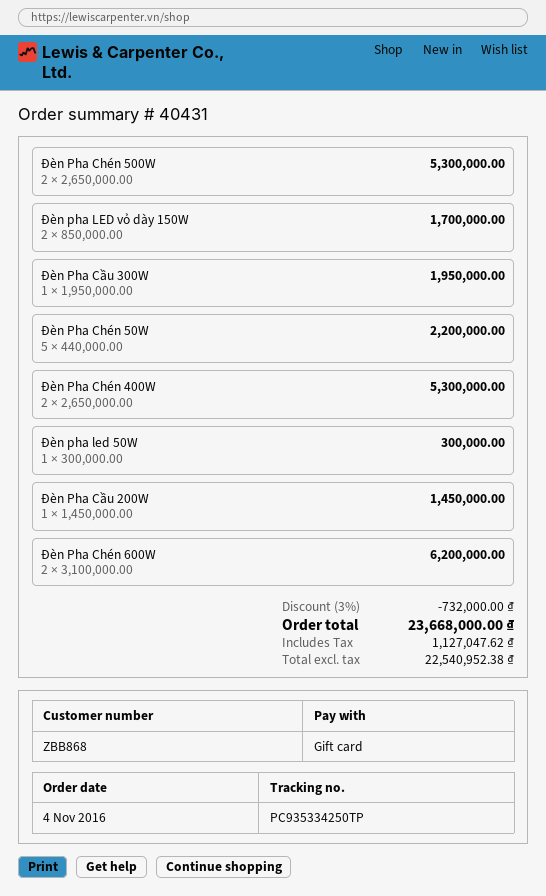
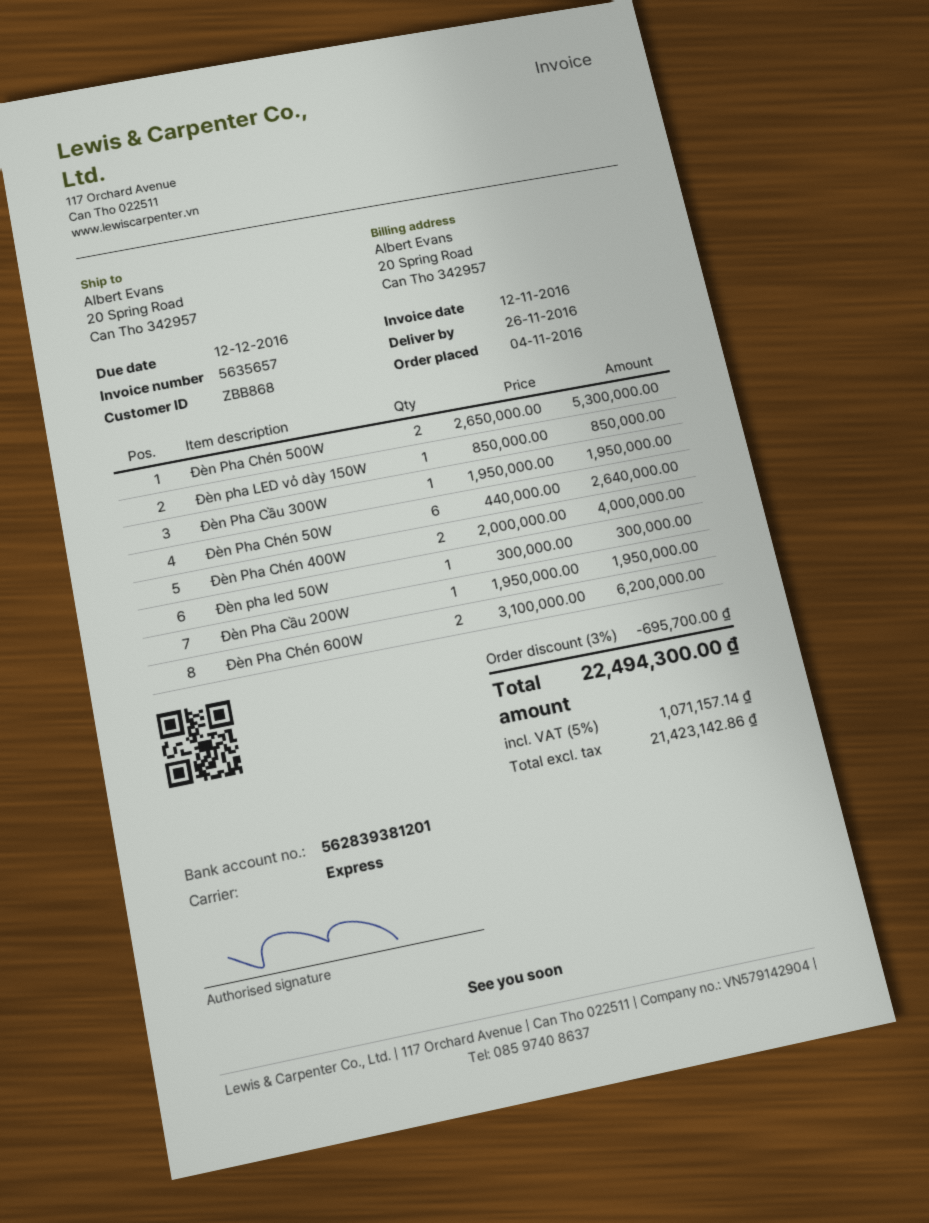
Đèn pha LED vỏ dày 150W: 2 x 850000.00 = 1700000.00 -> 1 x 850000.00 = 850000.00
Đèn Pha Chén 50W: 5 x 440000.00 = 2200000.00 -> 6 x 440000.00 = 2640000.00
Đèn Pha Chén 400W: 2 x 2650000.00 = 5300000.00 -> 2 x 2000000.00 = 4000000.00
Đèn Pha Cầu 200W: 1 x 1450000.00 = 1450000.00 -> 1 x 1950000.00 = 1950000.00
discount: 3% = 732000.00 -> 3% = 695700.00
net: 22540952.38 -> 21423142.86
tax: 1127047.62 -> 1071157.14
total: 23668000.00 -> 22494300.00

